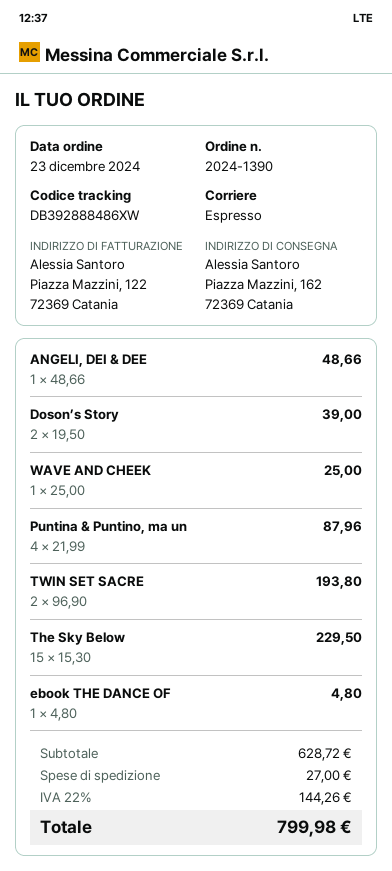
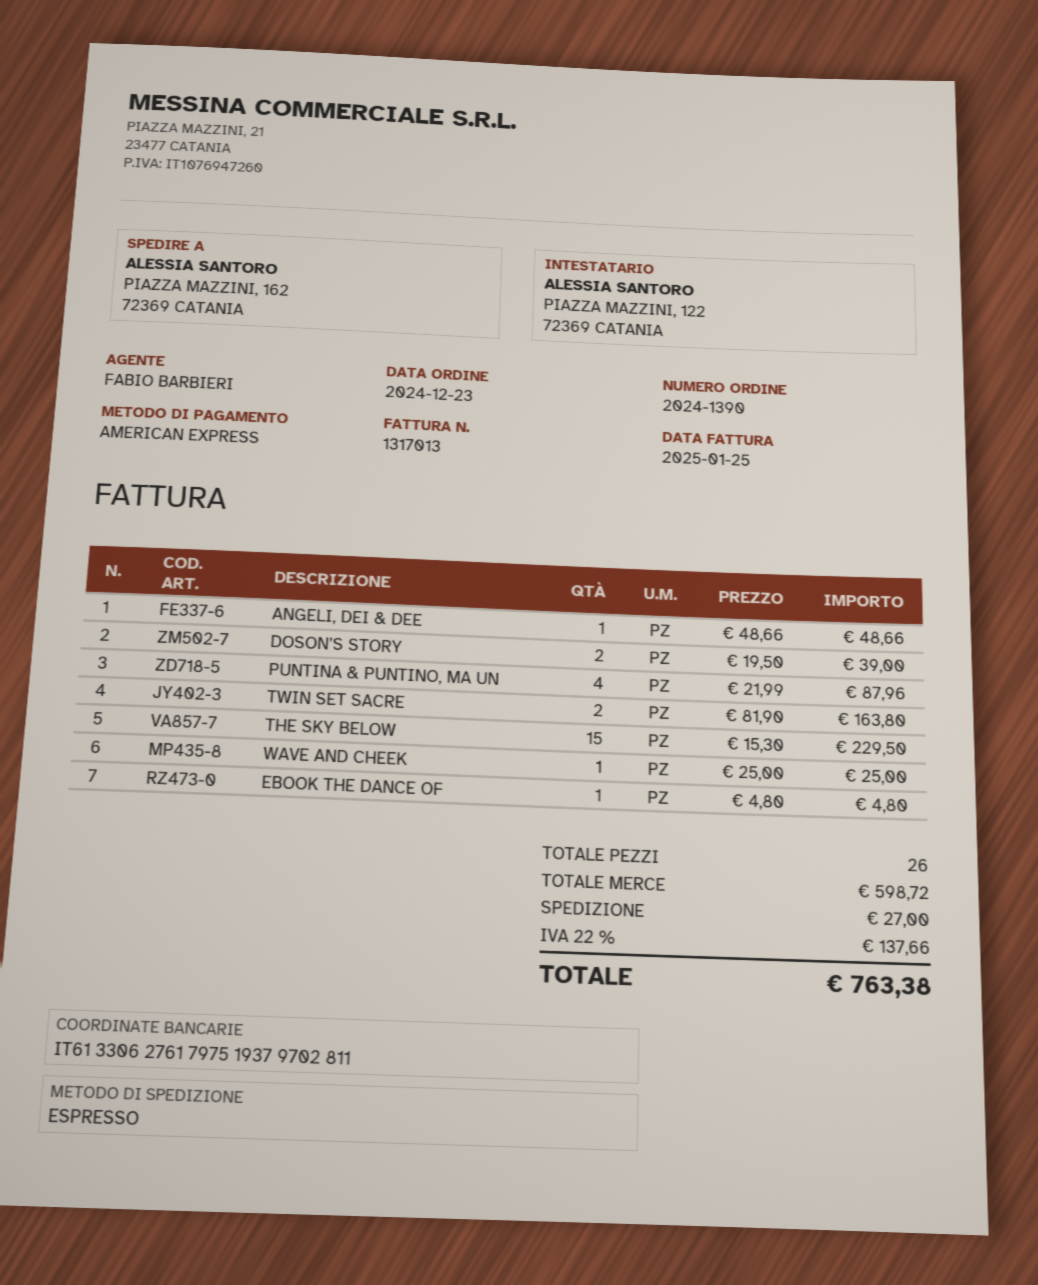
TWIN SET SACRE: 2 x 96.90 = 193.80 -> 2 x 81.90 = 163.80
subtotal: 628.72 -> 598.72
tax: 22% = 144.26 -> 22% = 137.66
total: 799.98 -> 763.38

